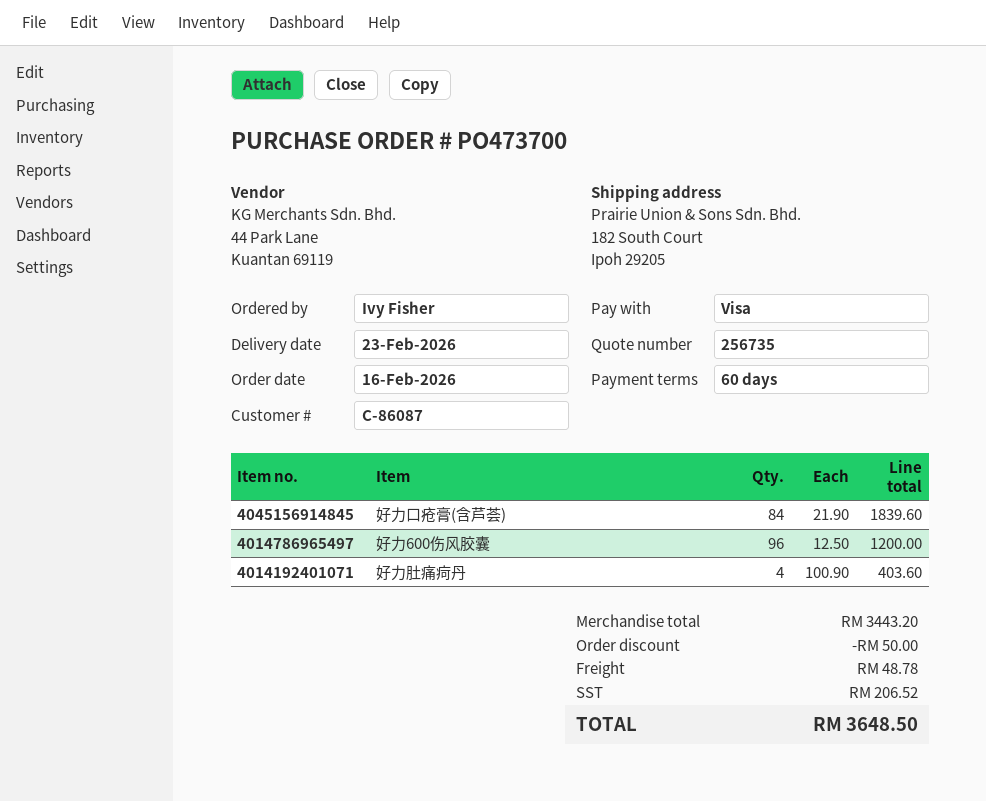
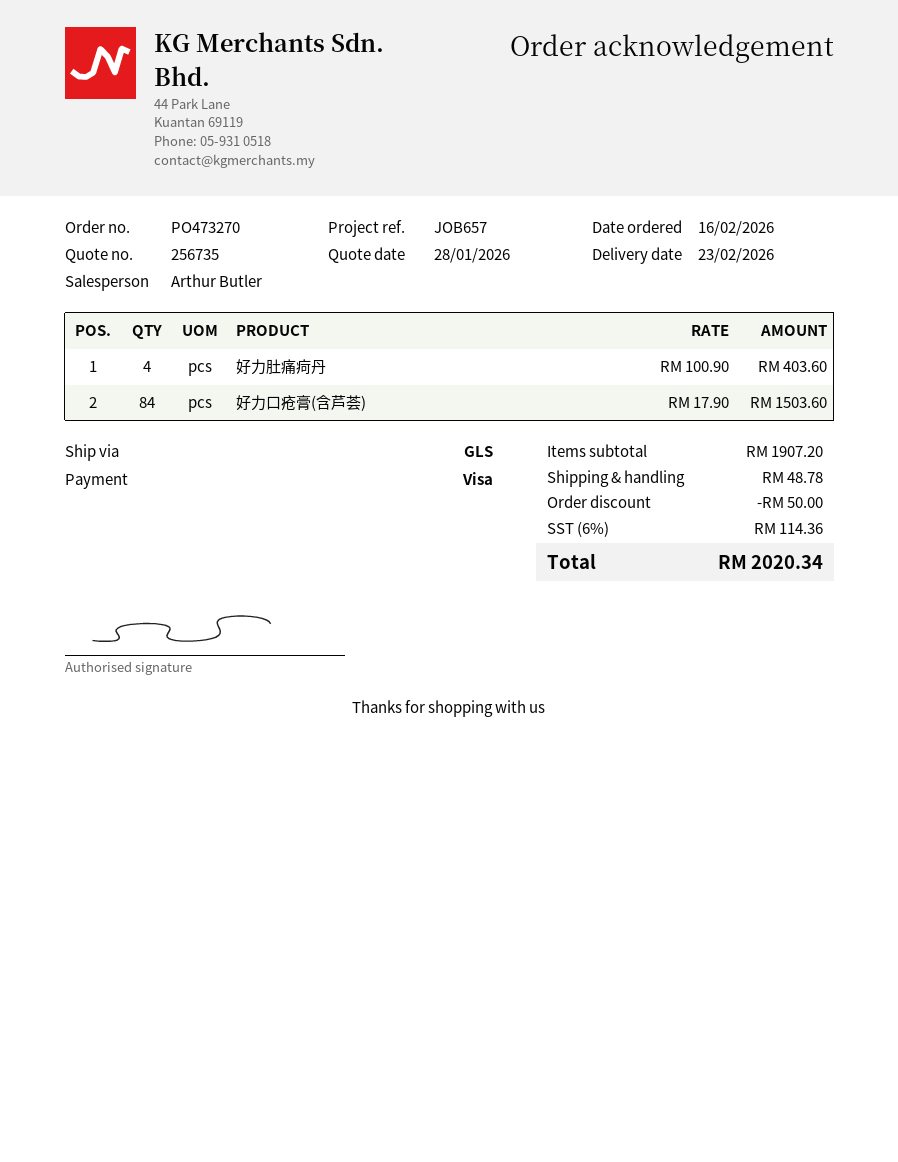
order number: PO473700 -> PO473270
好力口疮膏(含芦荟): 84 x 21.90 = 1839.60 -> 84 x 17.90 = 1503.60
好力600伤风胶囊: 96 x 12.50 = 1200.00 -> none
subtotal: 3443.20 -> 1907.20
tax: 206.52 -> 114.36
total: 3648.50 -> 2020.34

